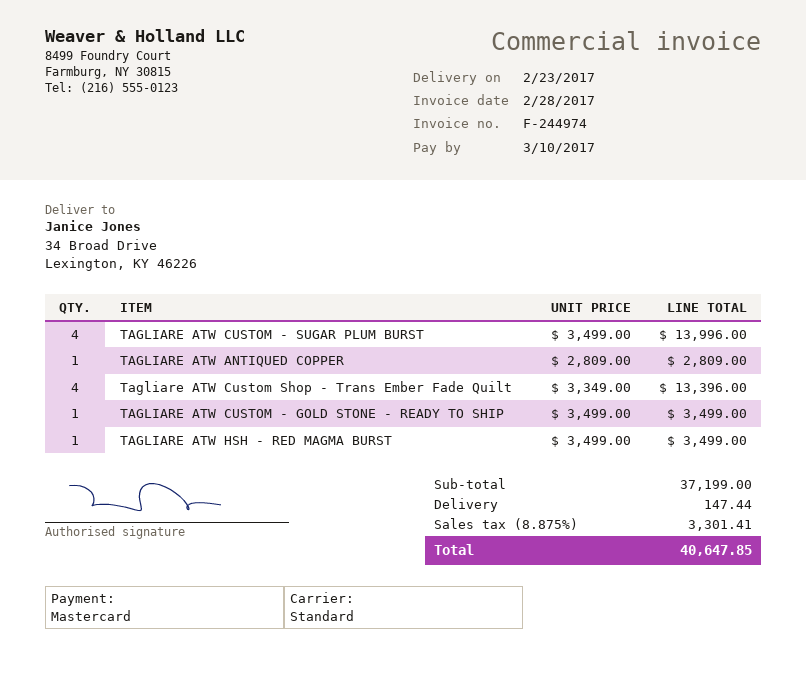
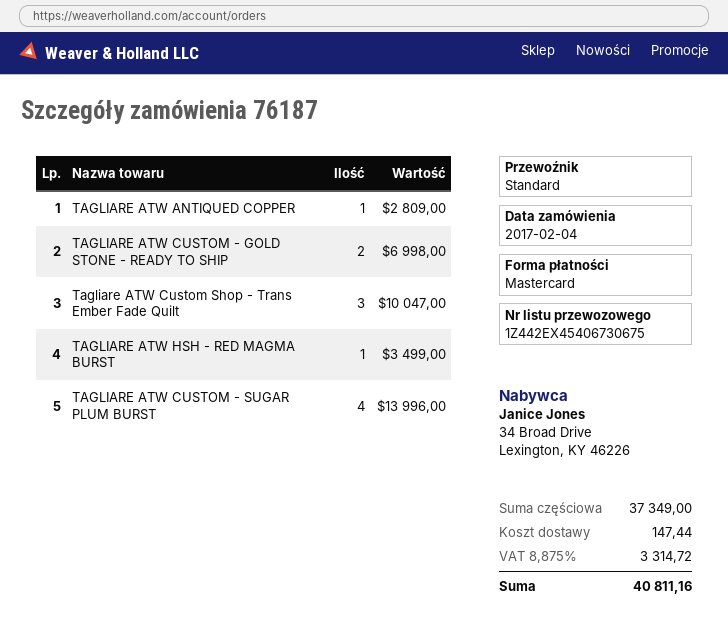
Tagliare ATW Custom Shop - Trans Ember Fade Quilt: 4 for 13396.00 -> 3 for 10047.00
TAGLIARE ATW CUSTOM - GOLD STONE - READY TO SHIP: 1 for 3499.00 -> 2 for 6998.00
subtotal: 37199.00 -> 37349.00
tax: 8.875% = 3301.41 -> 8.875% = 3314.72
total: 40647.85 -> 40811.16

